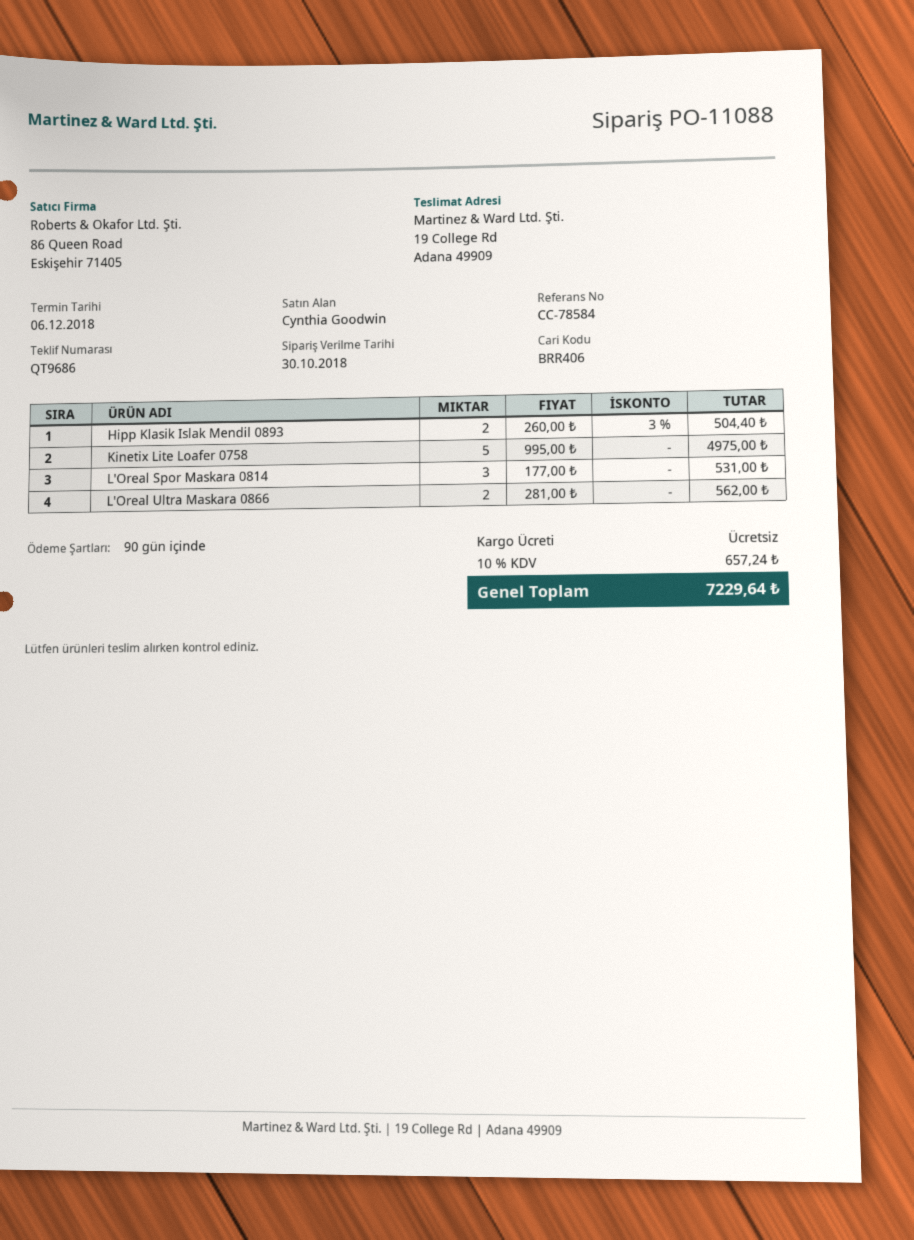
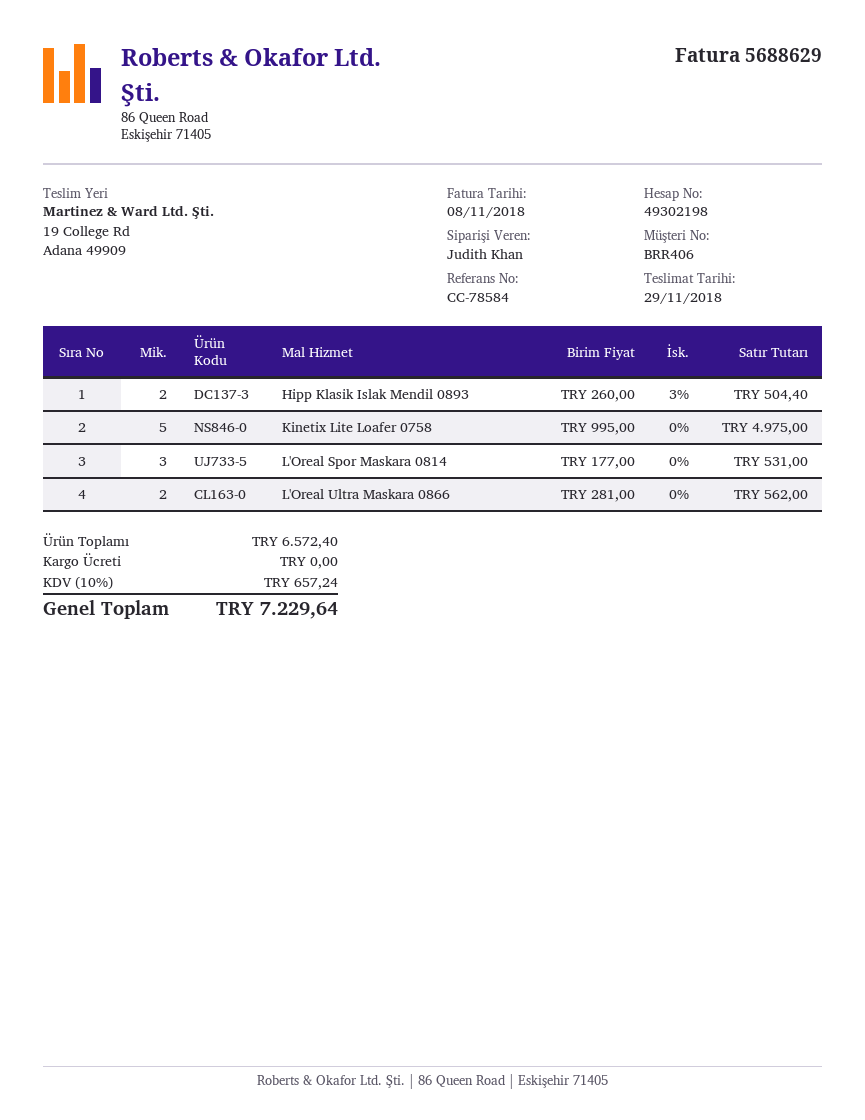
delivery date: 2018-12-06 -> 2018-11-29
ordered by: Cynthia Goodwin -> Judith Khan

